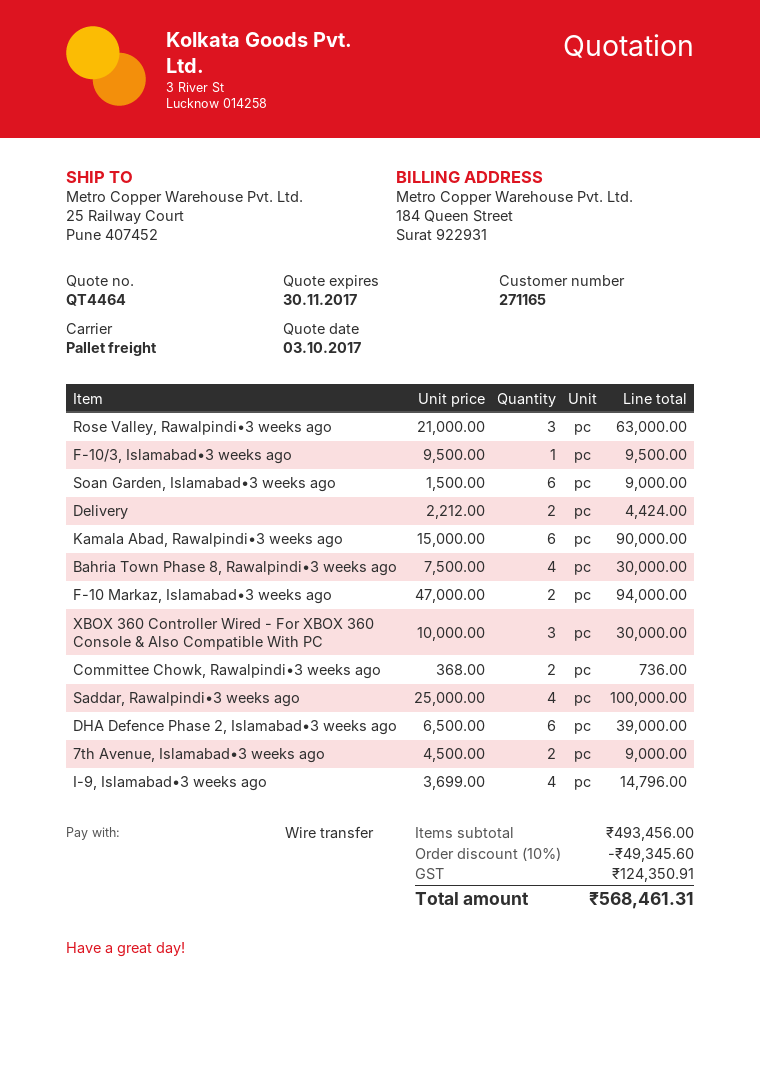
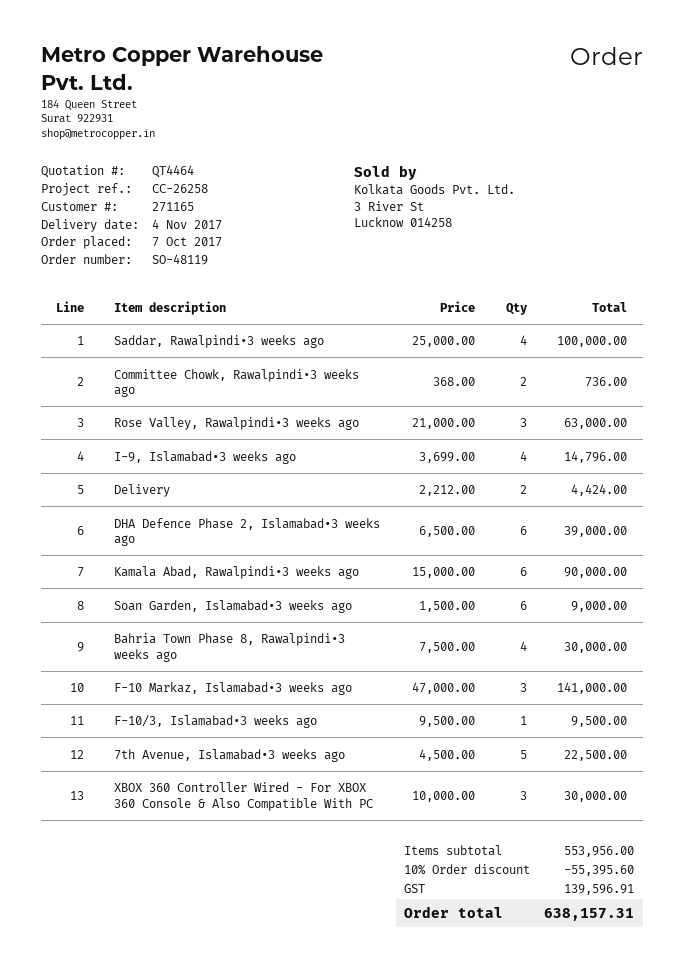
F-10 Markaz, Islamabad•3 weeks ago: 2 x 47000.00 = 94000.00 -> 3 x 47000.00 = 141000.00
7th Avenue, Islamabad•3 weeks ago: 2 x 4500.00 = 9000.00 -> 5 x 4500.00 = 22500.00
subtotal: 493456.00 -> 553956.00
discount: 10% = 49345.60 -> 10% = 55395.60
tax: 124350.91 -> 139596.91
total: 568461.31 -> 638157.31

